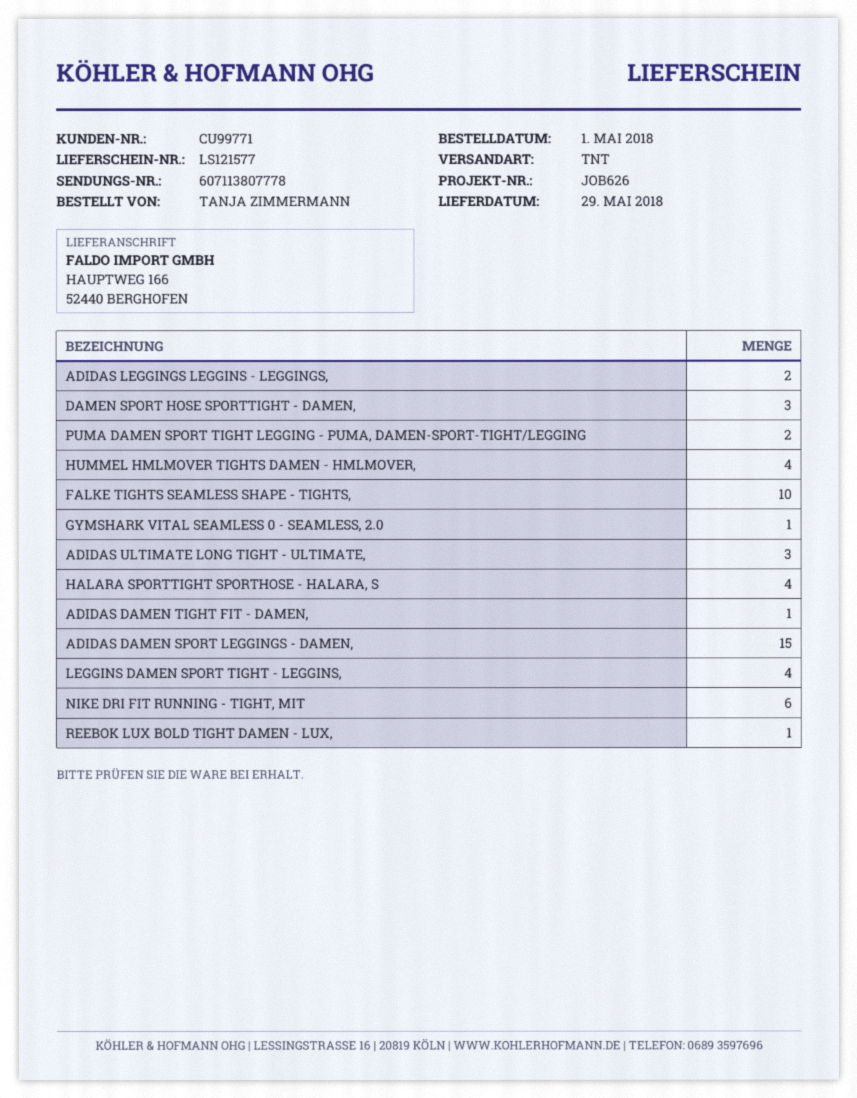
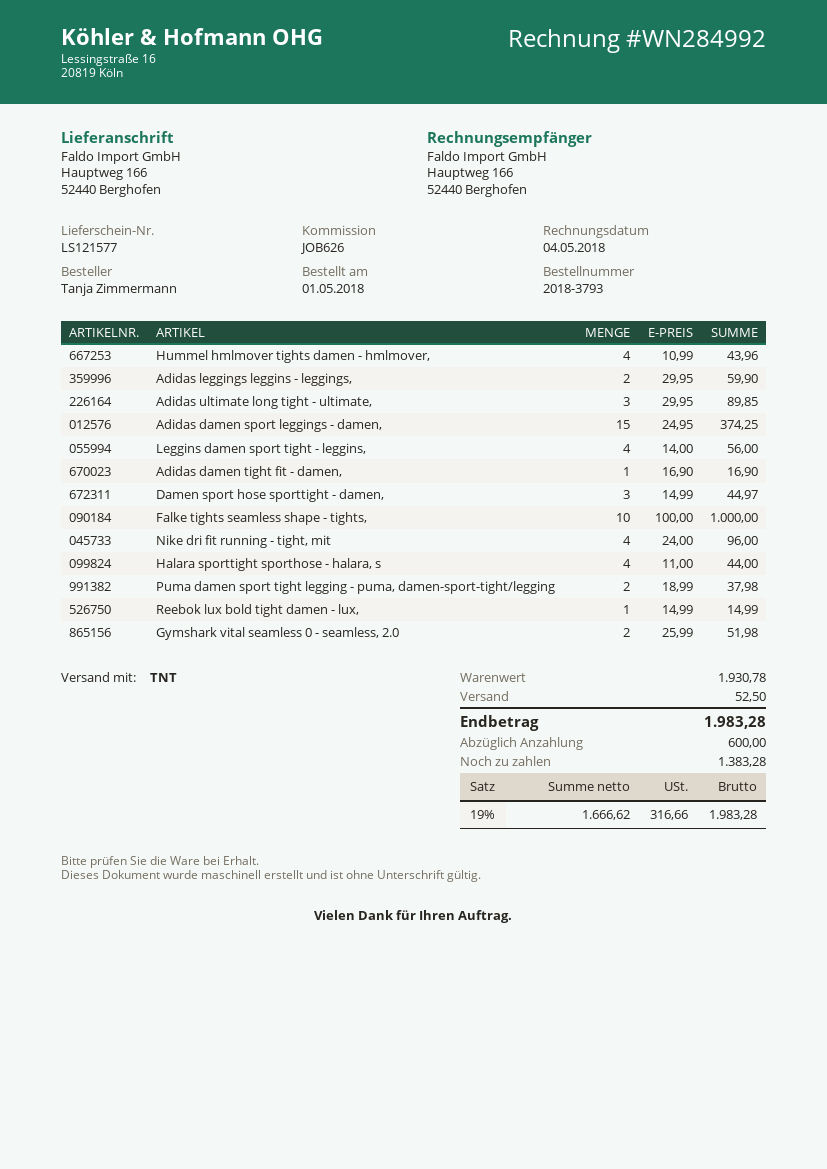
GYMSHARK VITAL SEAMLESS 0 - SEAMLESS, 2.0: 1 -> 2
NIKE DRI FIT RUNNING - TIGHT, MIT: 6 -> 4

